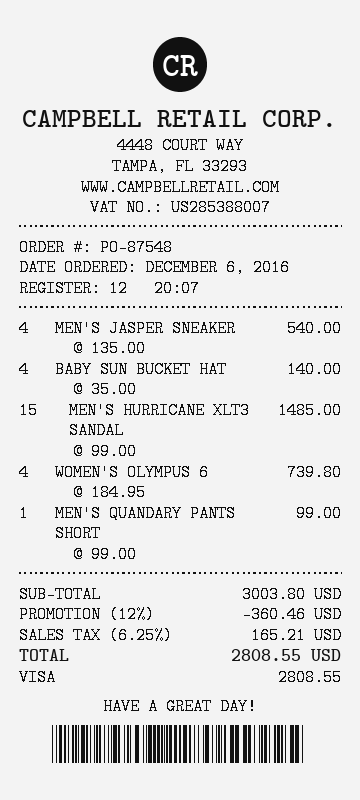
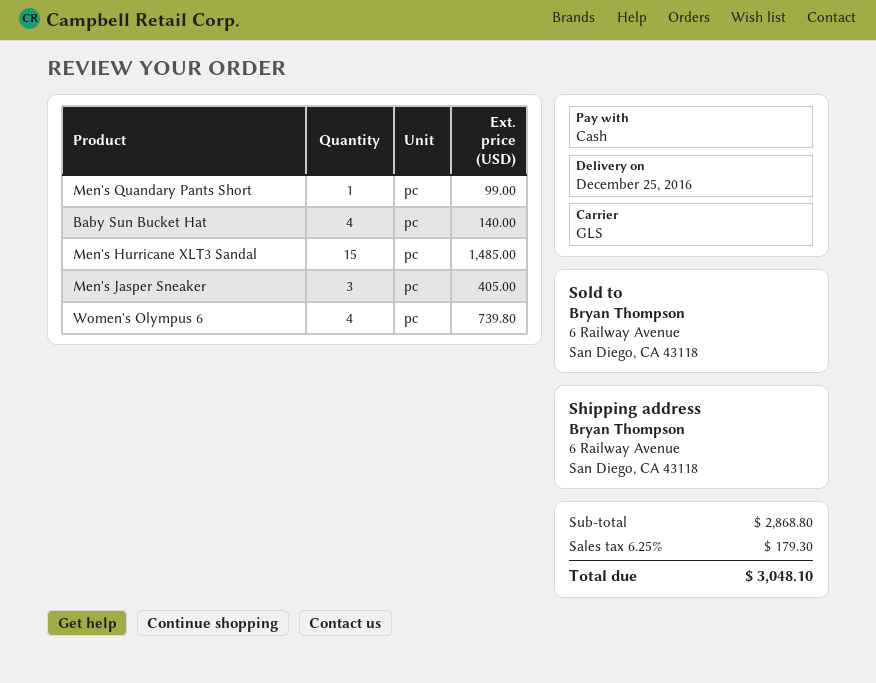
payment method: Visa -> cash
MEN'S JASPER SNEAKER: 4 for 540.00 -> 3 for 405.00
subtotal: 3003.80 -> 2868.80
discount: 12% = 360.46 -> none
tax: 6.25% = 165.21 -> 6.25% = 179.30
total: 2808.55 -> 3048.10

